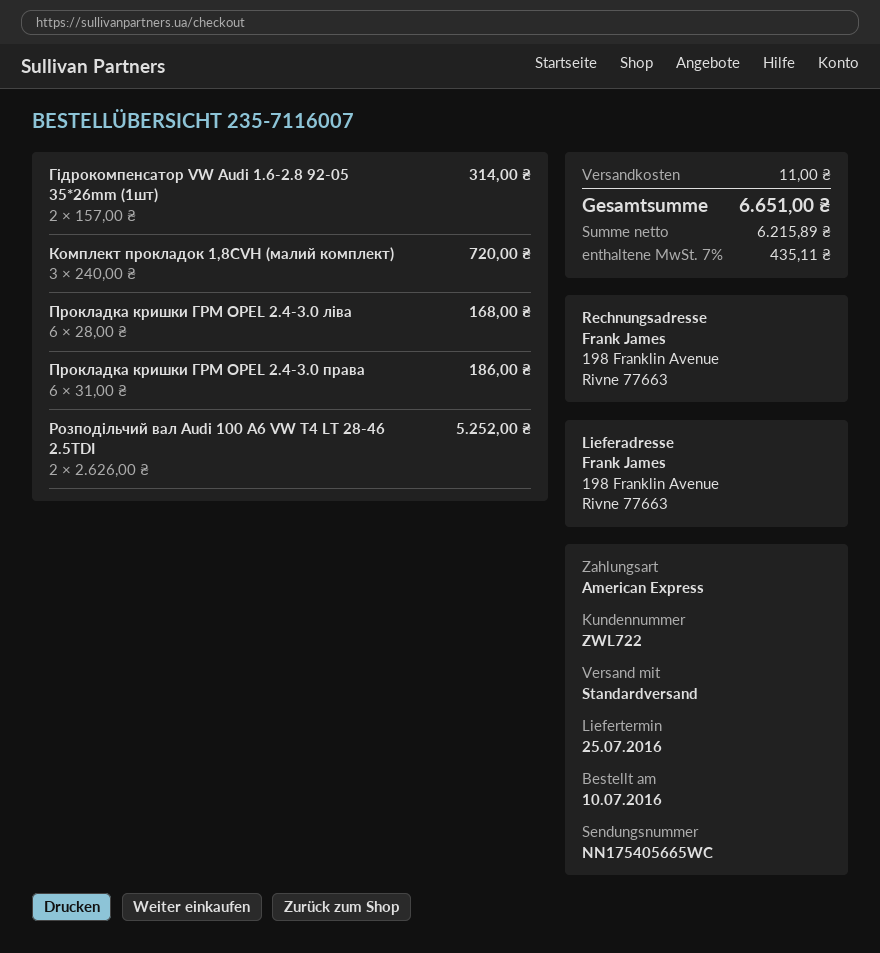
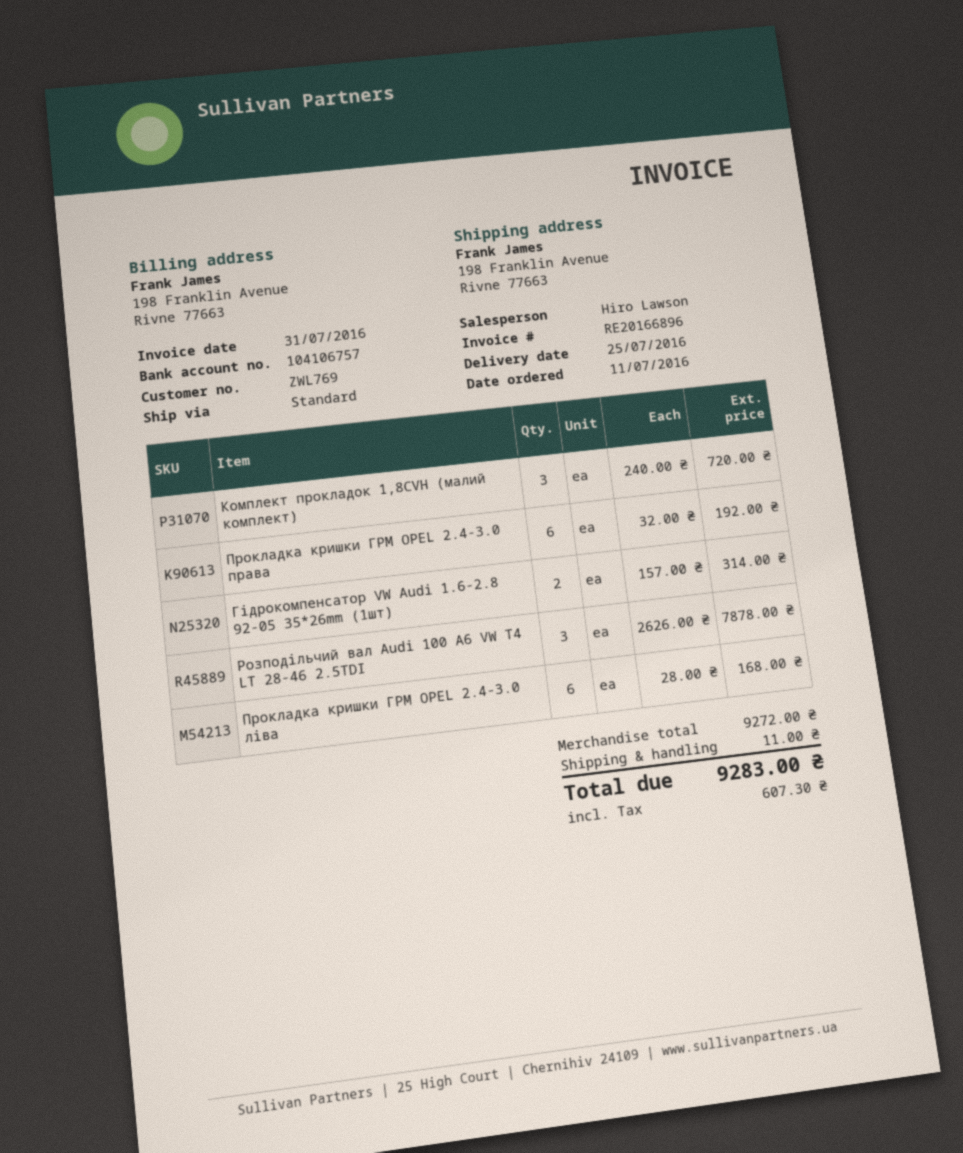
order date: 2016-07-10 -> 2016-07-11
customer number: ZWL722 -> ZWL769
Прокладка кришки ГРМ OPEL 2.4-3.0 права: 6 x 31.00 = 186.00 -> 6 x 32.00 = 192.00
Розподільчий вал Audi 100 A6 VW T4 LT 28-46 2.5TDI: 2 x 2626.00 = 5252.00 -> 3 x 2626.00 = 7878.00
tax: 435.11 -> 607.30
total: 6651.00 -> 9283.00

